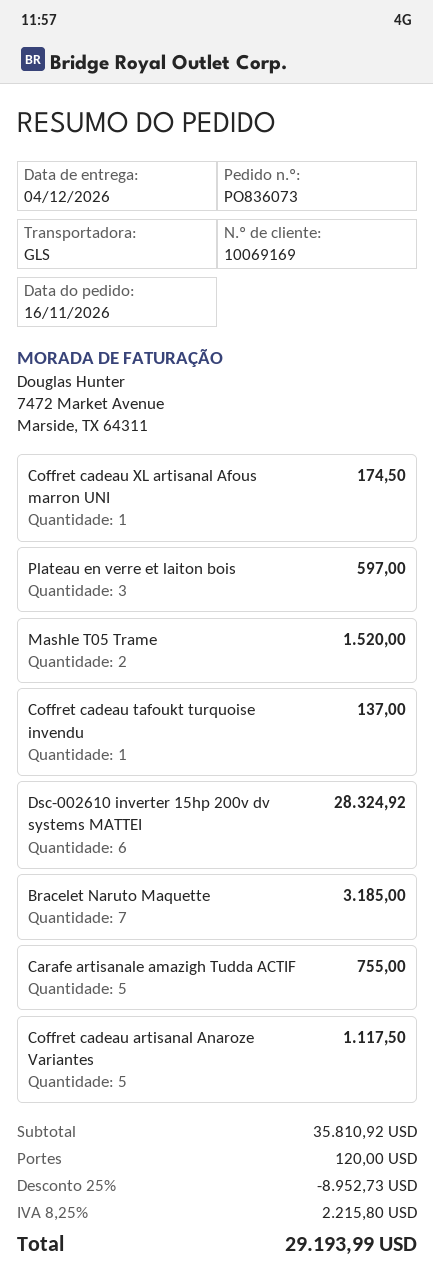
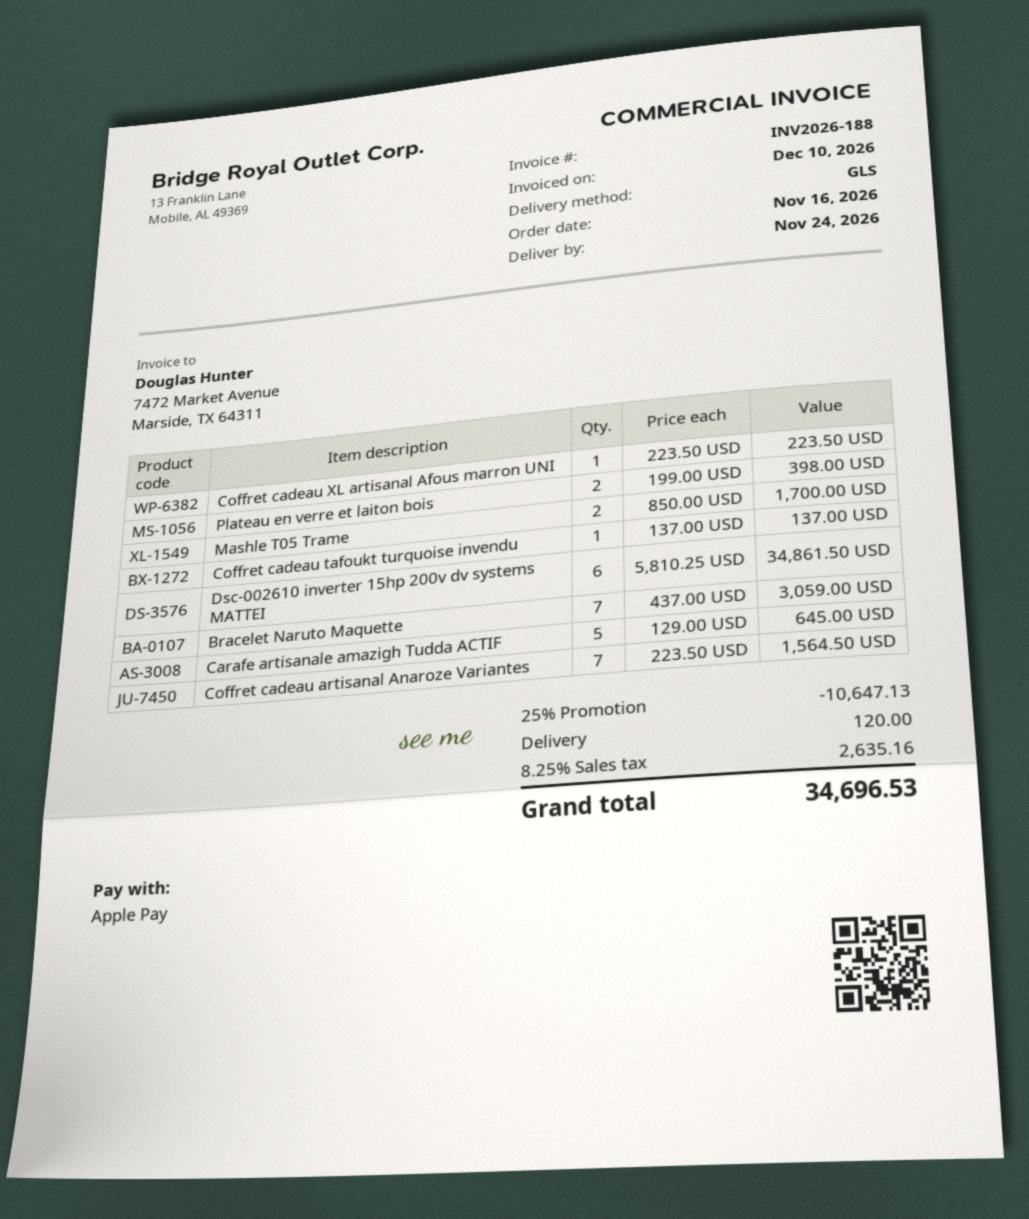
delivery date: 2026-12-04 -> 2026-11-24
Coffret cadeau XL artisanal Afous marron UNI: 1 for 174.50 -> 1 for 223.50
Plateau en verre et laiton bois: 3 for 597.00 -> 2 for 398.00
Mashle T05 Trame: 2 for 1520.00 -> 2 for 1700.00
Dsc-002610 inverter 15hp 200v dv systems MATTEI: 6 for 28324.92 -> 6 for 34861.50
Bracelet Naruto Maquette: 7 for 3185.00 -> 7 for 3059.00
Carafe artisanale amazigh Tudda ACTIF: 5 for 755.00 -> 5 for 645.00
Coffret cadeau artisanal Anaroze Variantes: 5 for 1117.50 -> 7 for 1564.50
discount: 25% = 8952.73 -> 25% = 10647.13
tax: 8.25% = 2215.80 -> 8.25% = 2635.16
total: 29193.99 -> 34696.53

